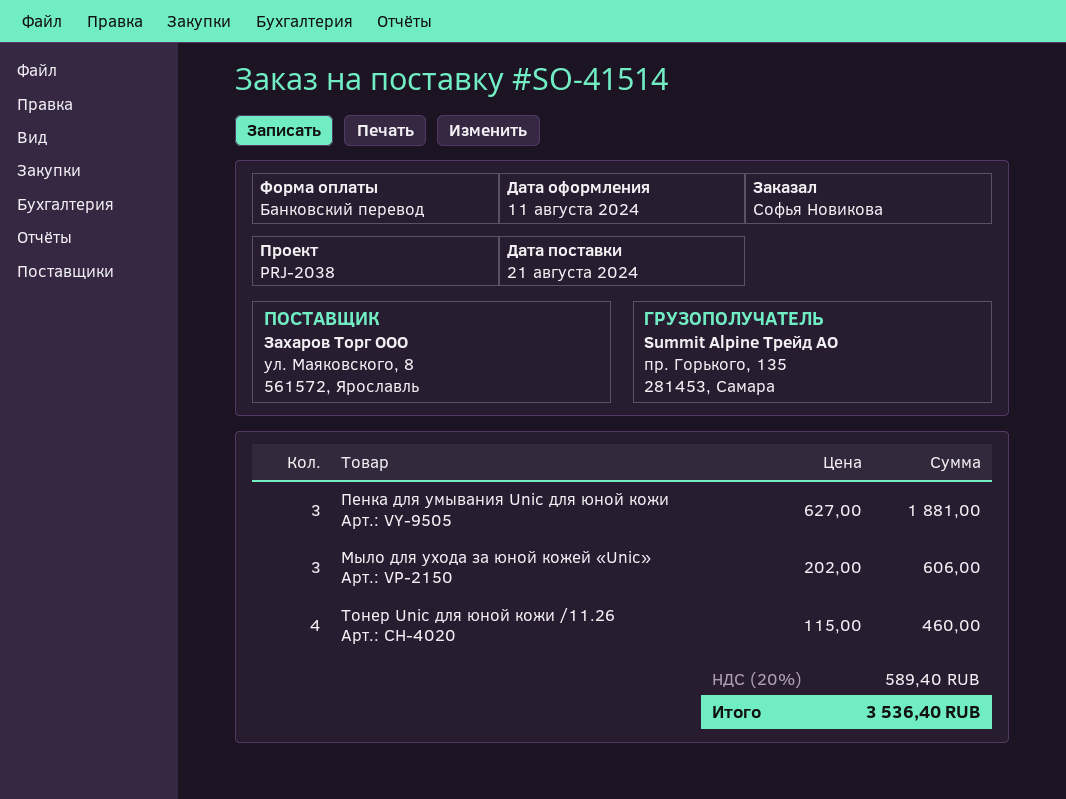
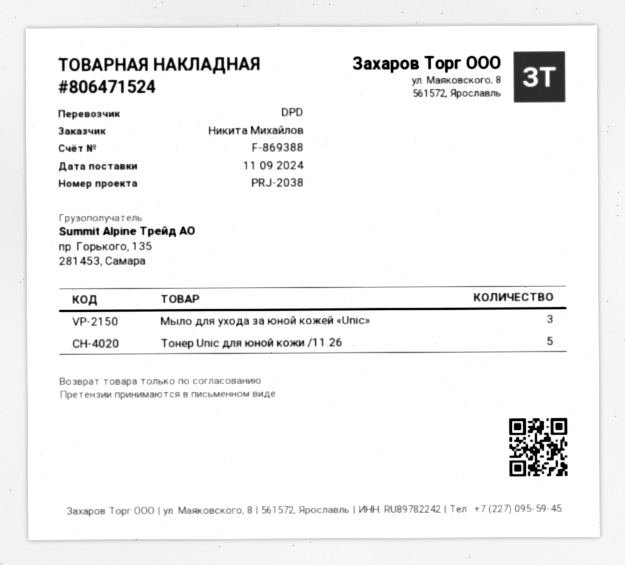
delivery date: 2024-08-21 -> 2024-09-11
ordered by: Софья Новикова -> Никита Михайлов
Пенка для умывания Unic для юной кожи: 3 -> none
Тонер Unic для юной кожи /11.26: 4 -> 5

